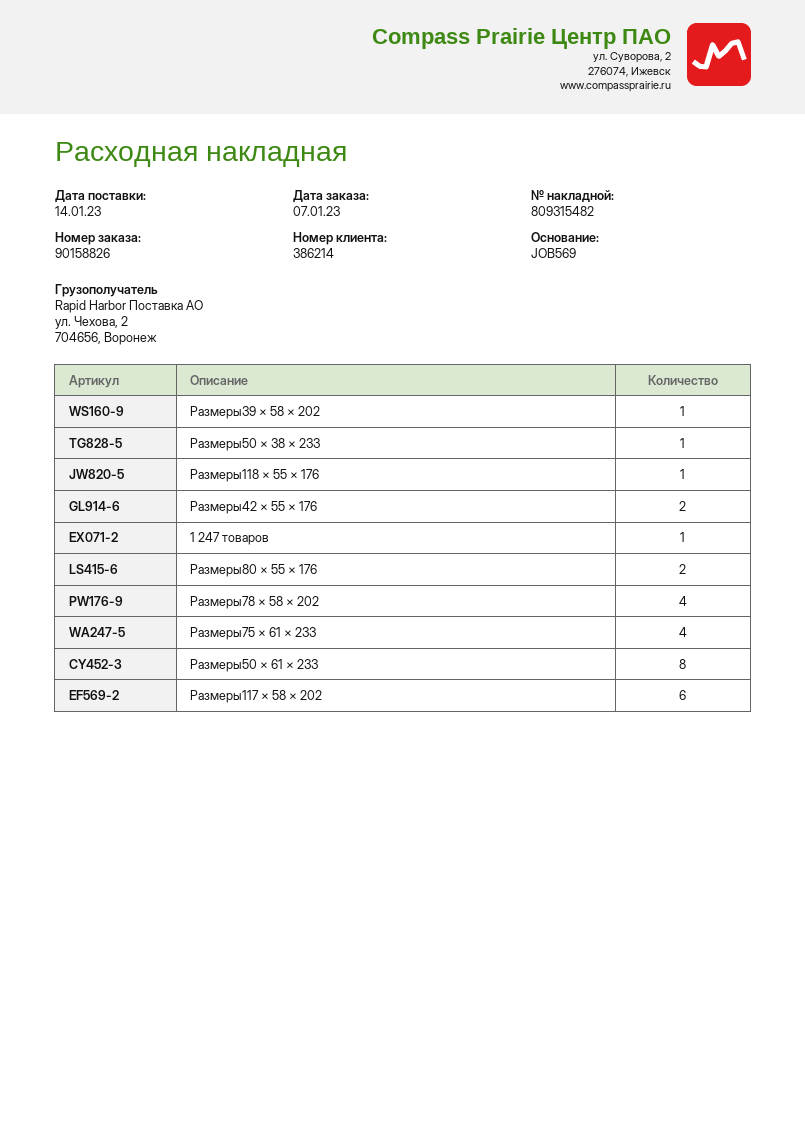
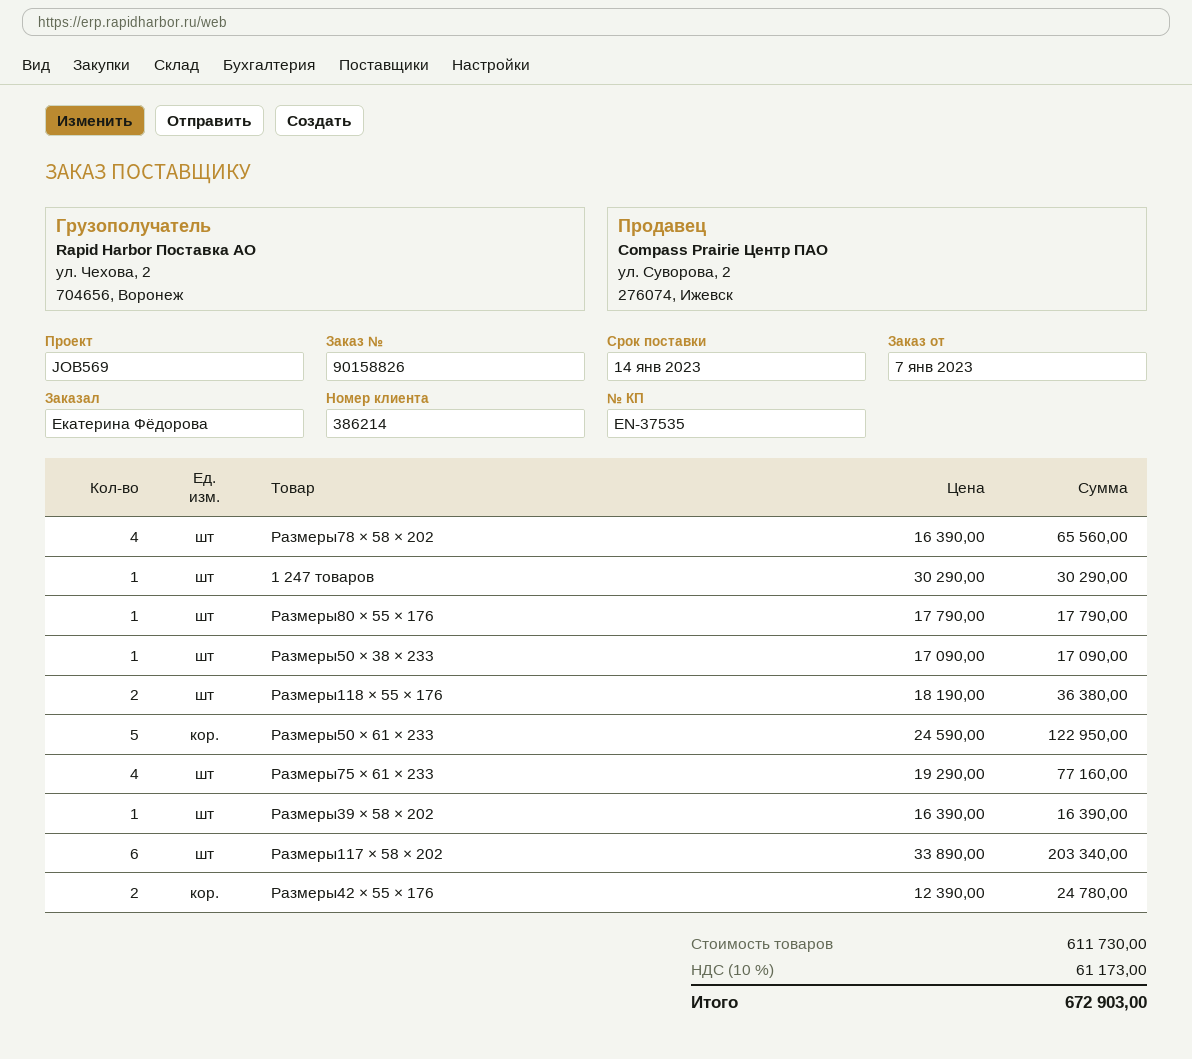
Размеры118 × 55 × 176: 1 -> 2
Размеры80 × 55 × 176: 2 -> 1
Размеры50 × 61 × 233: 8 -> 5

